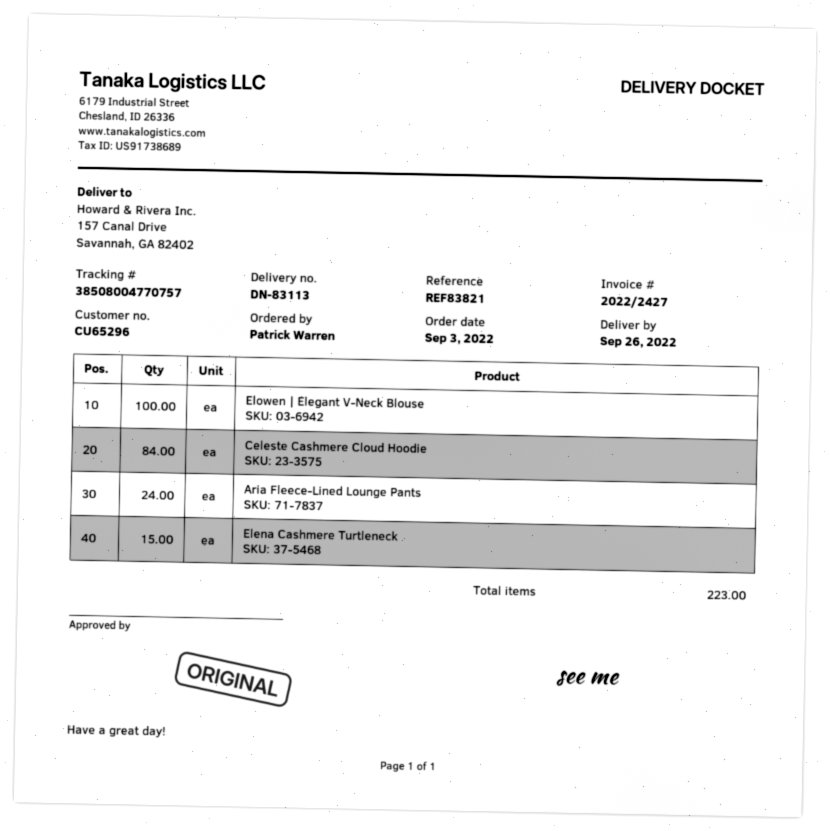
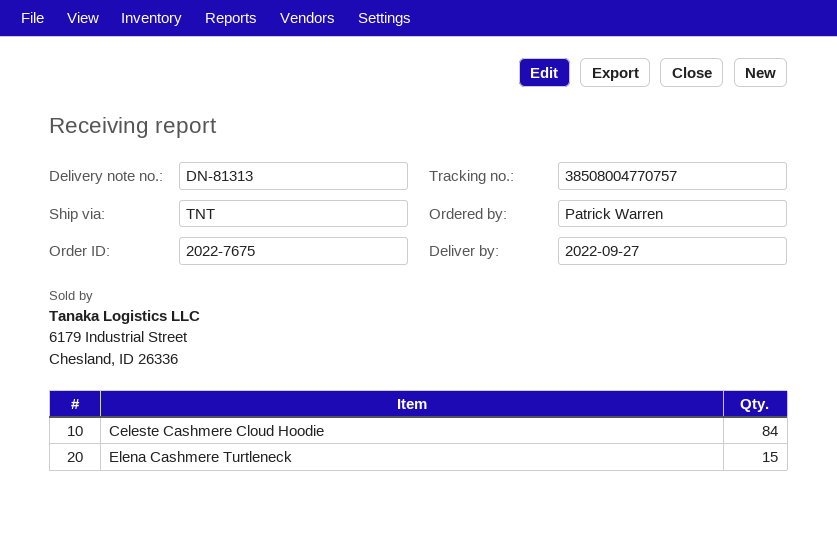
delivery note number: DN-83113 -> DN-81313
delivery date: 2022-09-26 -> 2022-09-27
Elowen | Elegant V-Neck Blouse: 100 -> none
Aria Fleece-Lined Lounge Pants: 24 -> none

